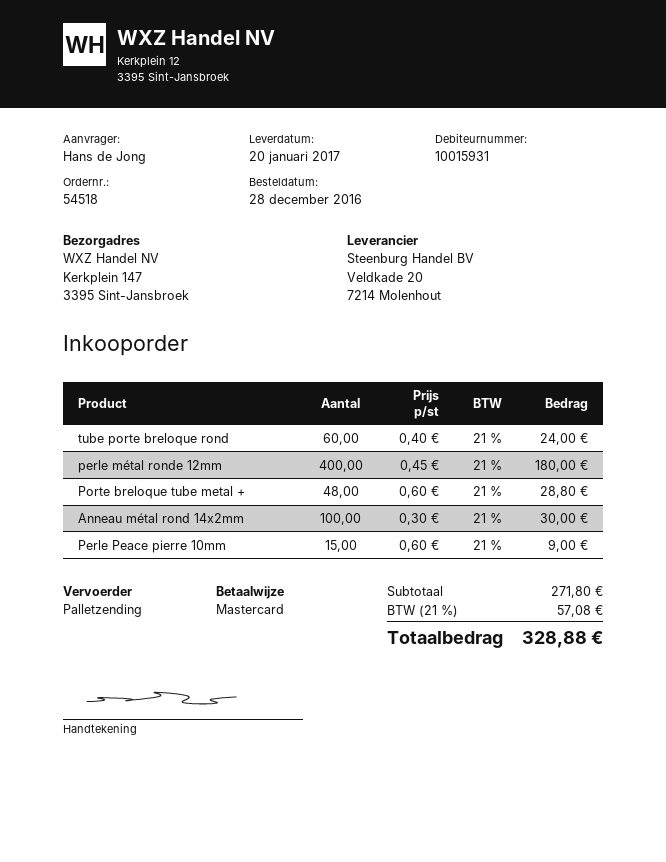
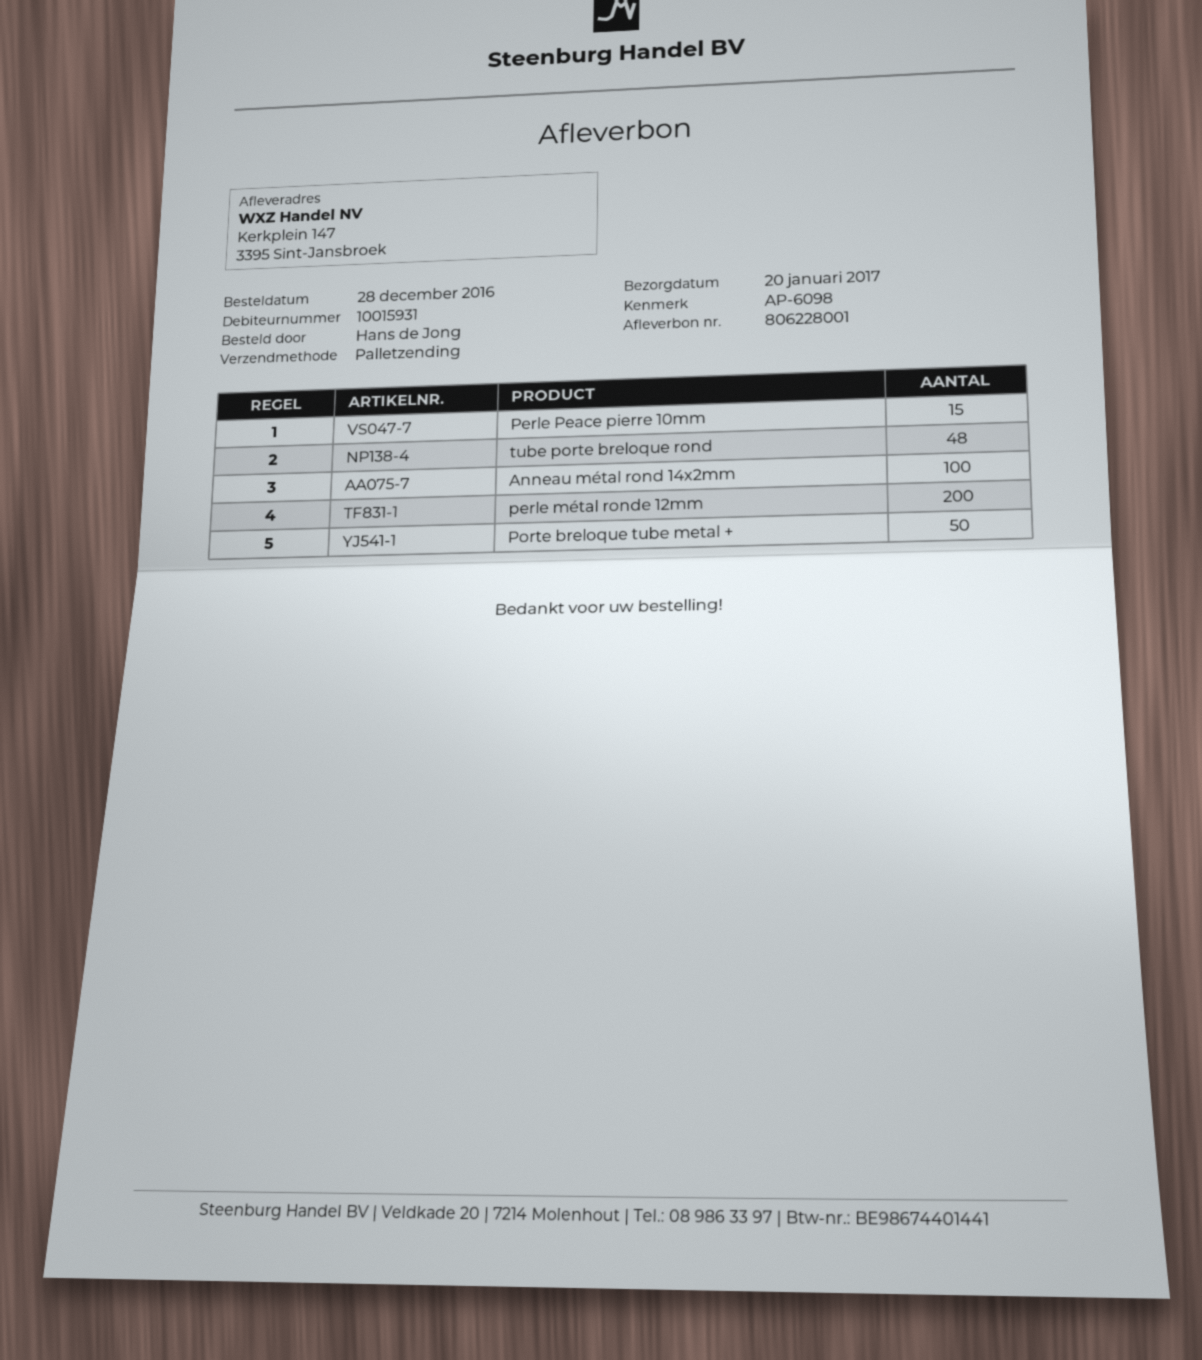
tube porte breloque rond: 60 -> 48
perle métal ronde 12mm: 400 -> 200
Porte breloque tube metal +: 48 -> 50

